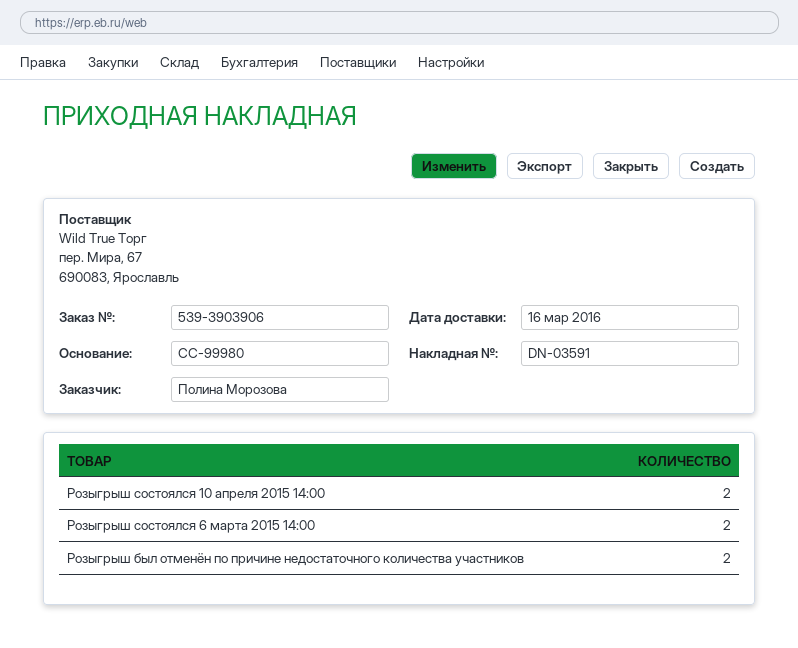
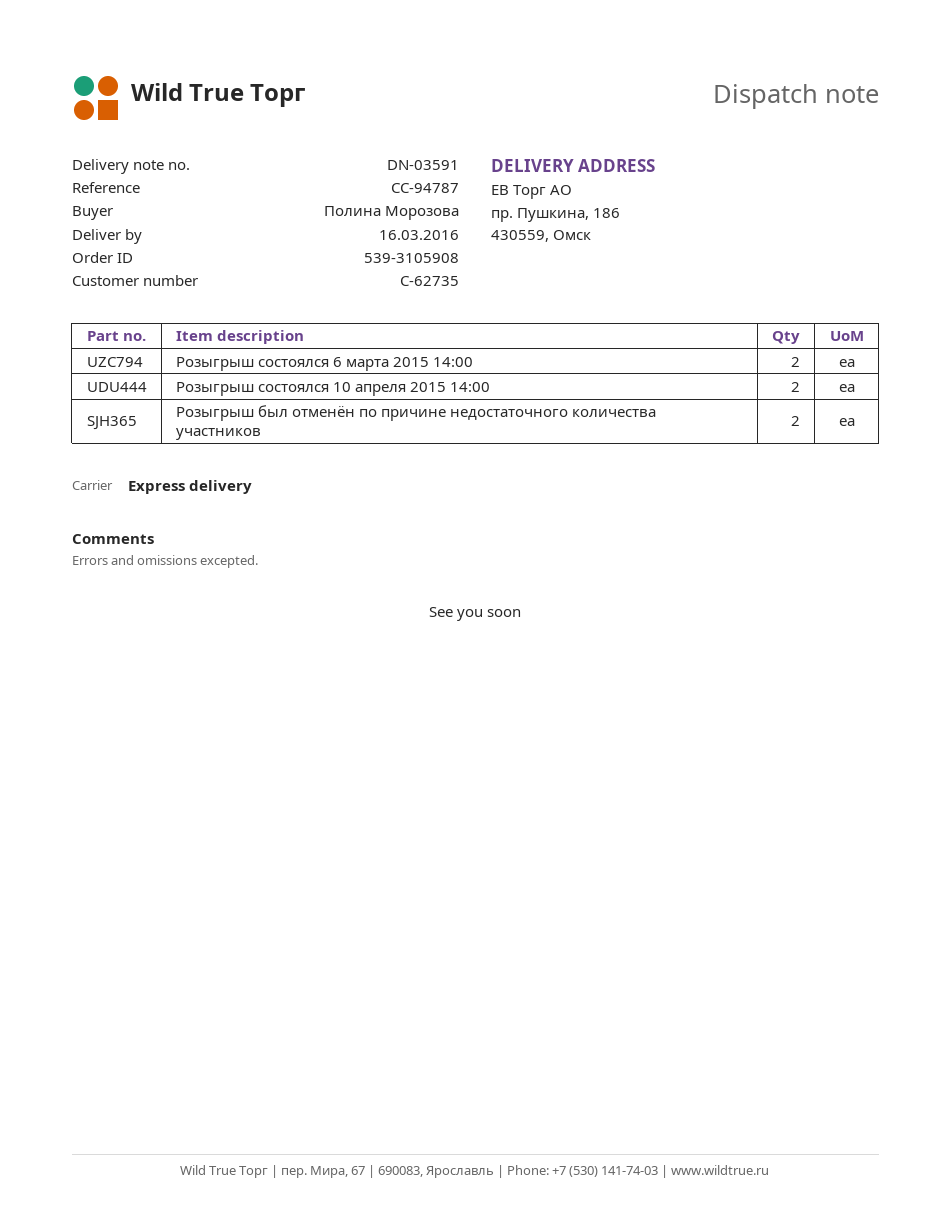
order number: 539-3903906 -> 539-3105908
reference: CC-99980 -> CC-94787

